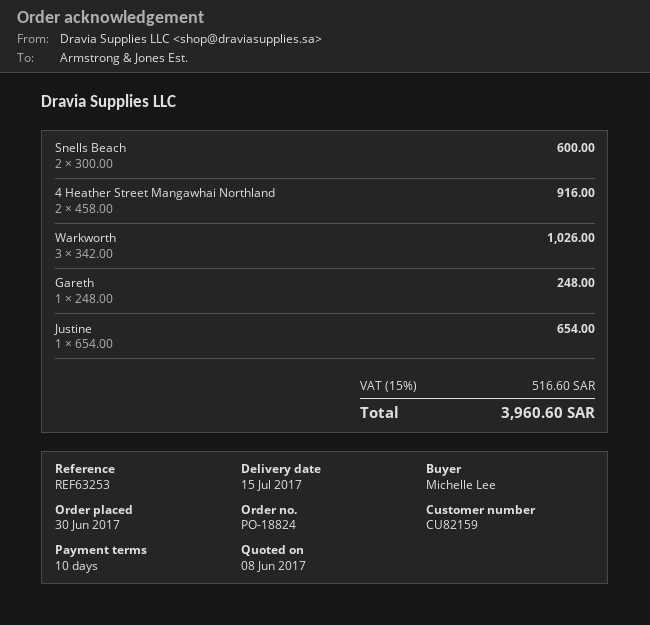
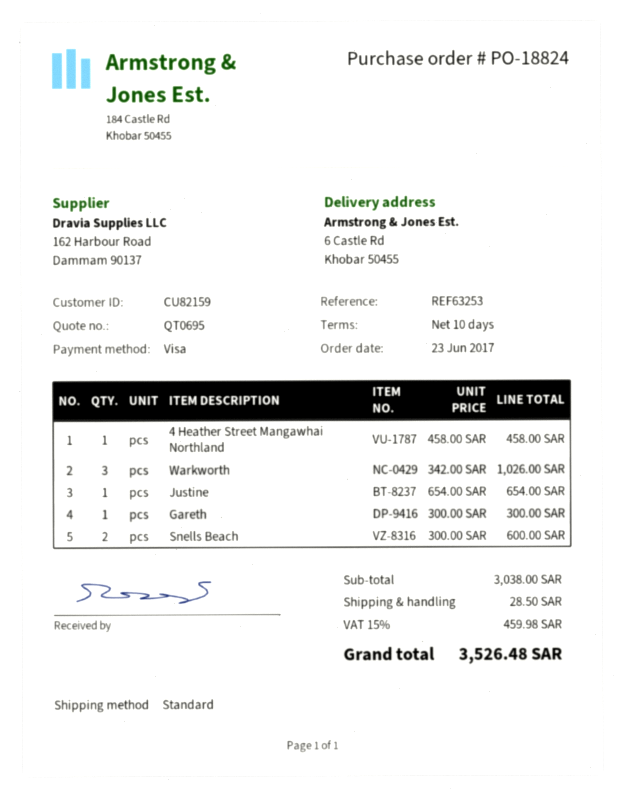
order date: 2017-06-30 -> 2017-06-23
4 Heather Street Mangawhai Northland: 2 x 458.00 = 916.00 -> 1 x 458.00 = 458.00
Gareth: 1 x 248.00 = 248.00 -> 1 x 300.00 = 300.00
shipping: none -> 28.50
tax: 15% = 516.60 -> 15% = 459.98
total: 3960.60 -> 3526.48

